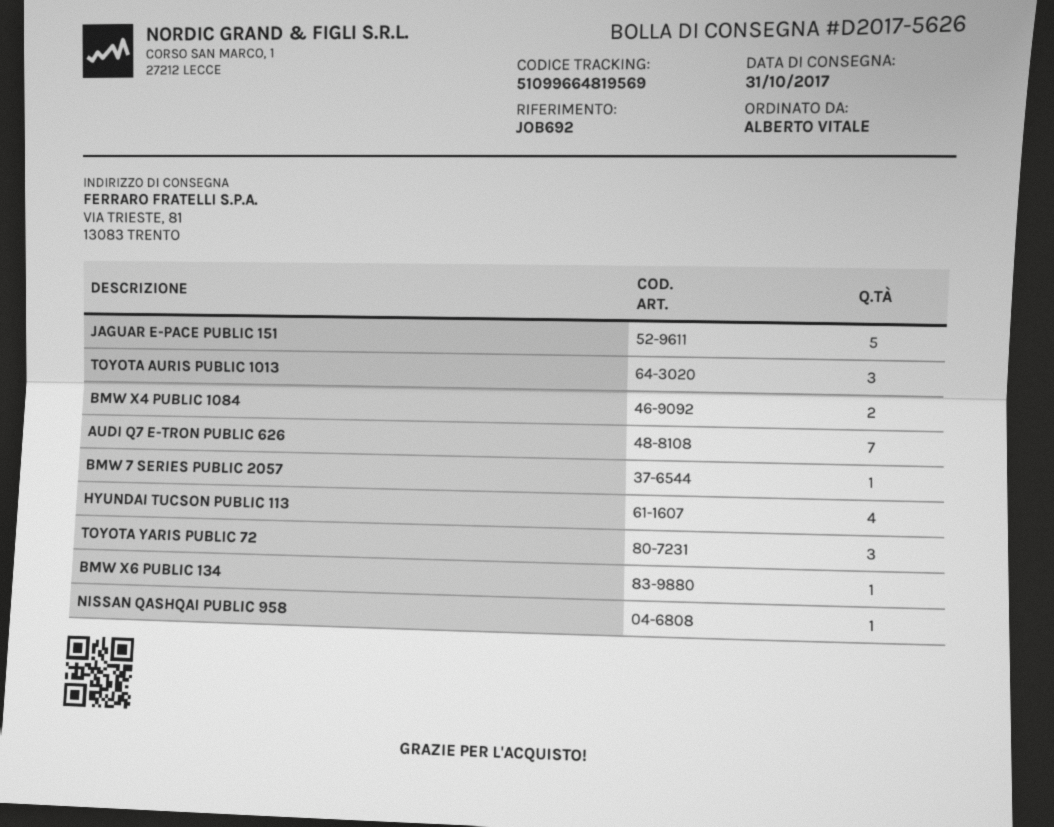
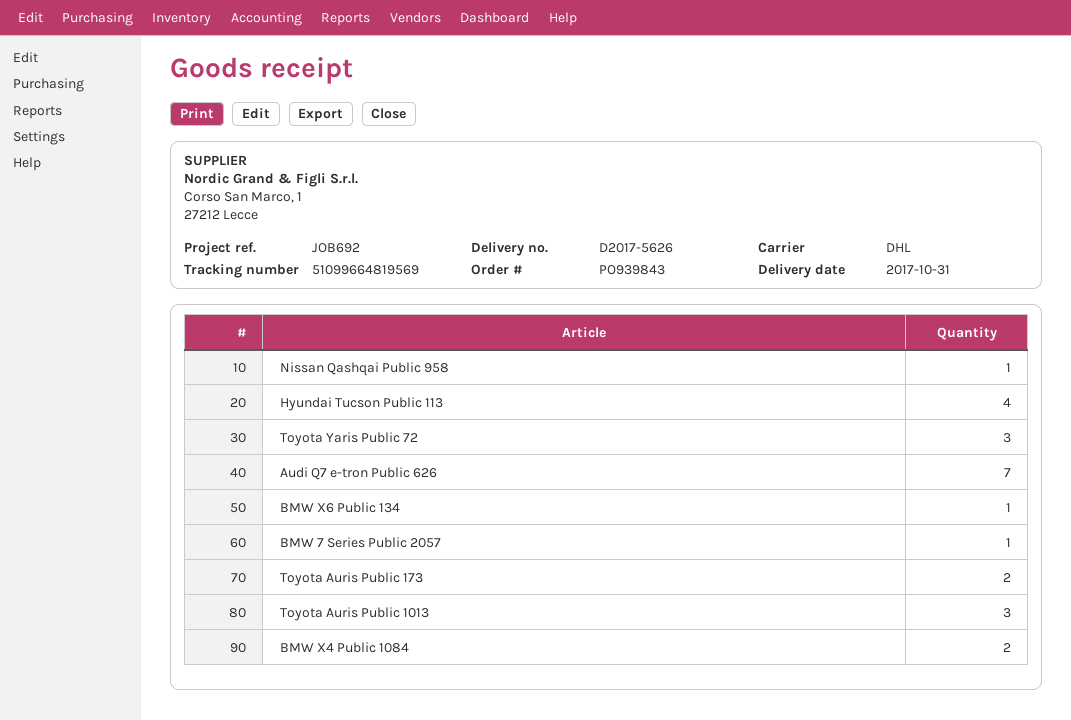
JAGUAR E-PACE PUBLIC 151: 5 -> none
Toyota Auris Public 173: none -> 2

